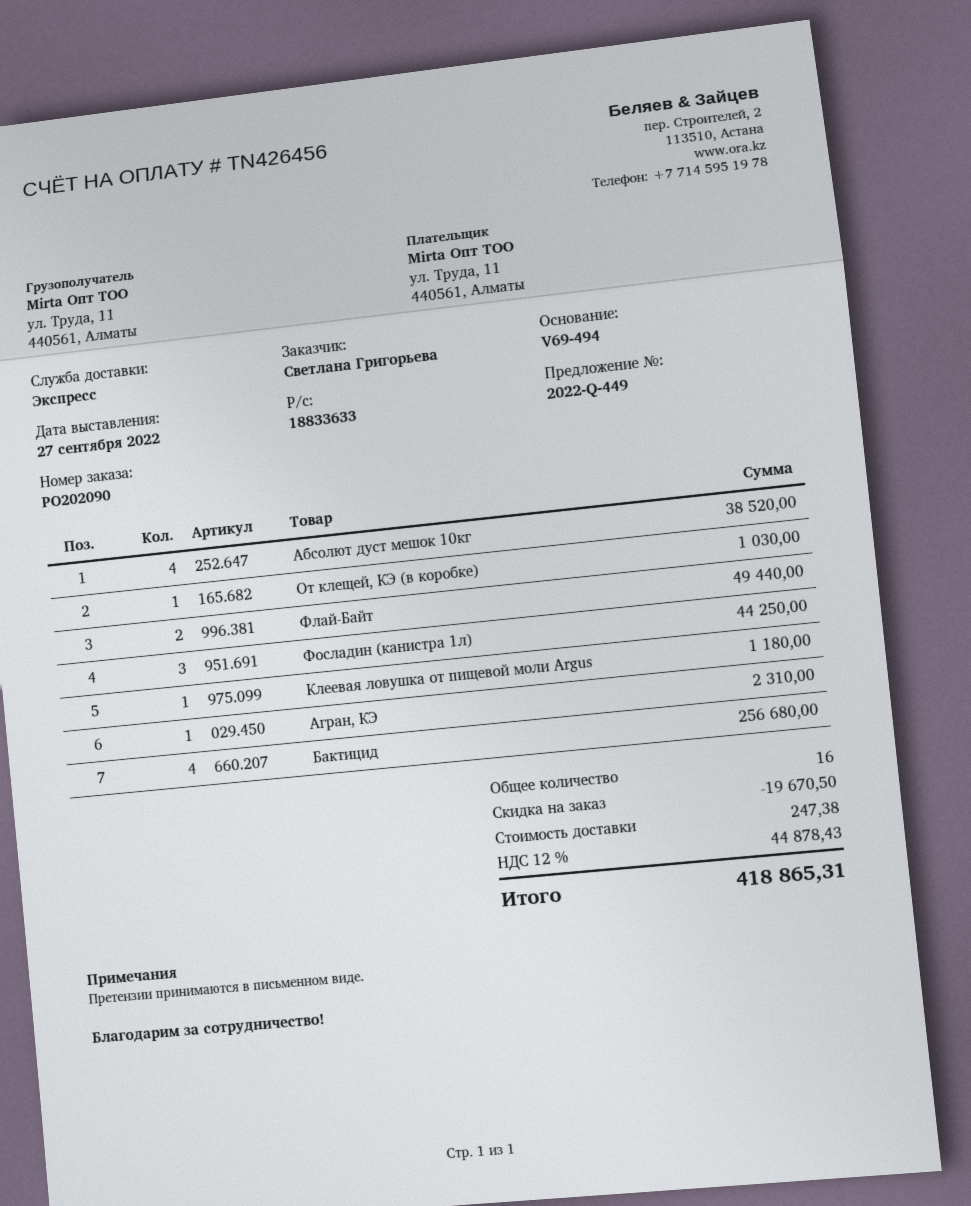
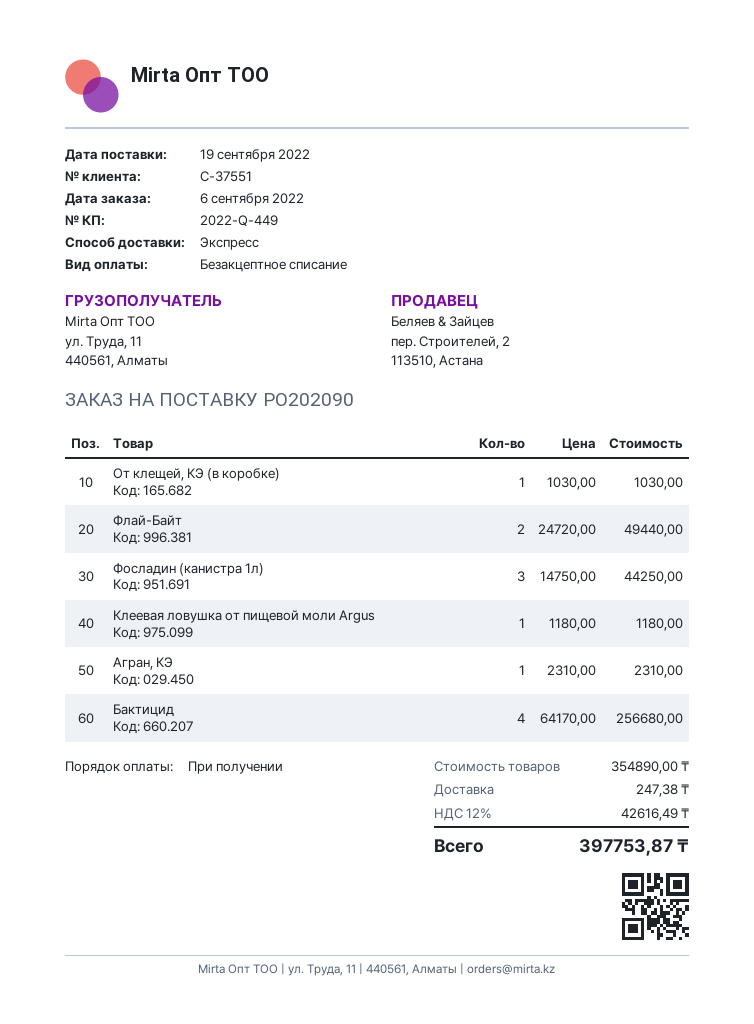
Абсолют дуст мешок 10кг: 4 for 38520.00 -> none
discount: 19670.50 -> none
tax: 12% = 44878.43 -> 12% = 42616.49
total: 418865.31 -> 397753.87

